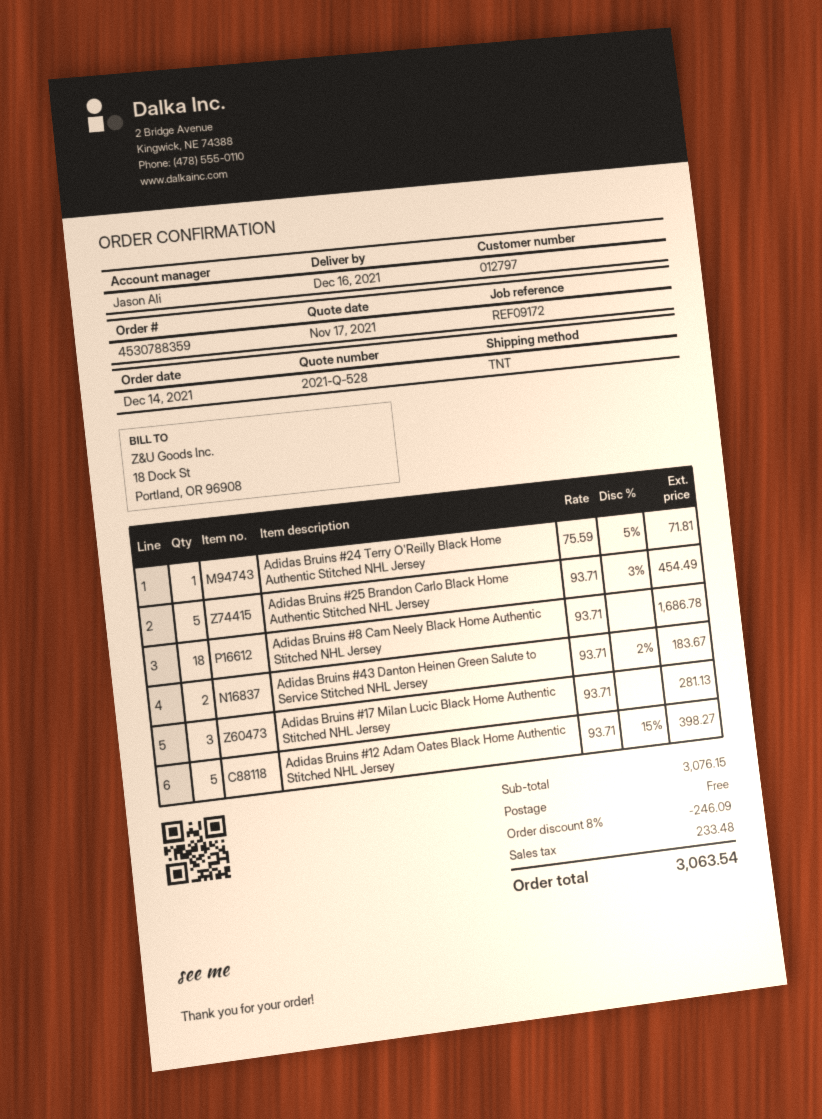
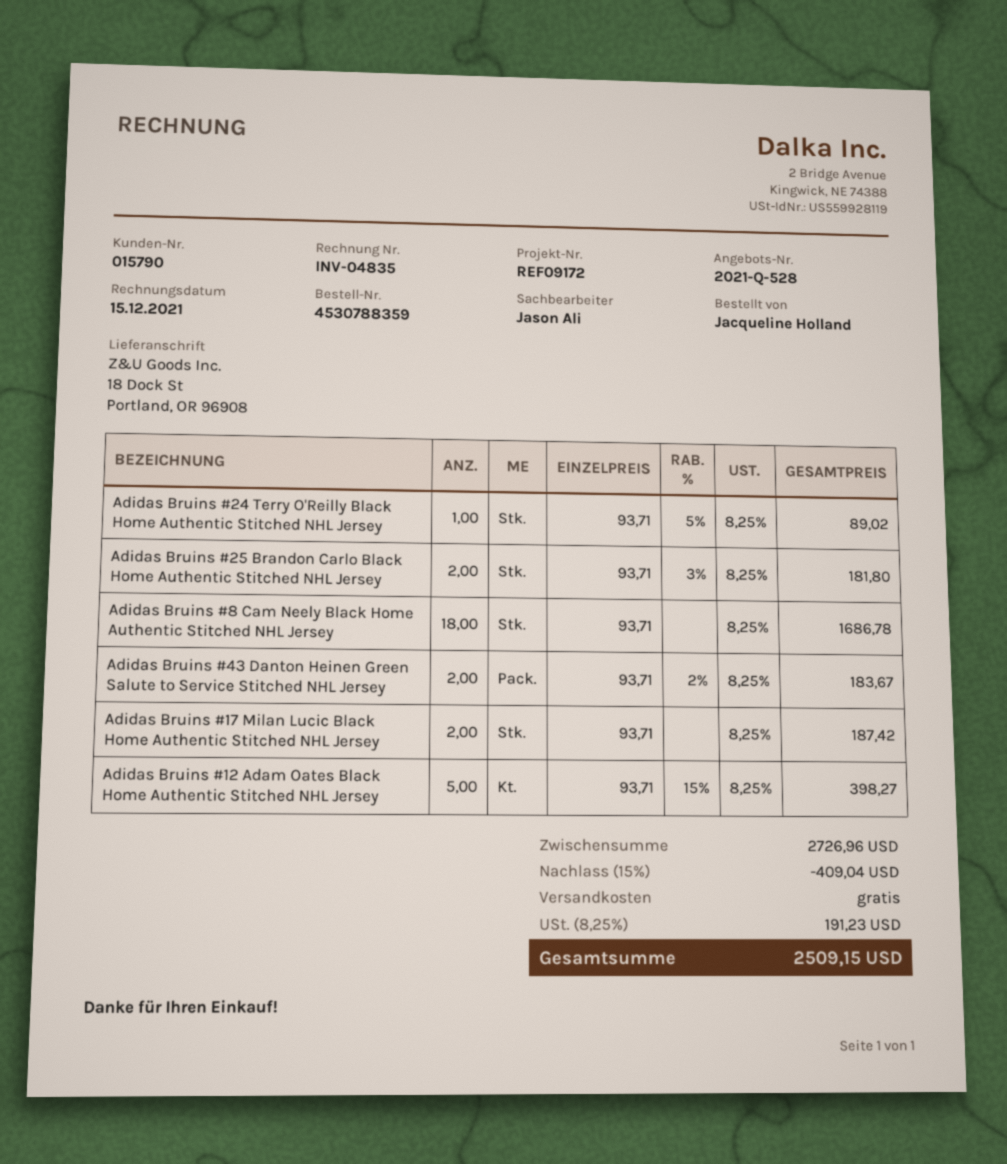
customer number: 012797 -> 015790
Adidas Bruins #24 Terry O'Reilly Black Home Authentic Stitched NHL Jersey: 1 x 75.59 - 5% = 71.81 -> 1 x 93.71 - 5% = 89.02
Adidas Bruins #25 Brandon Carlo Black Home Authentic Stitched NHL Jersey: 5 x 93.71 - 3% = 454.49 -> 2 x 93.71 - 3% = 181.80
Adidas Bruins #17 Milan Lucic Black Home Authentic Stitched NHL Jersey: 3 x 93.71 = 281.13 -> 2 x 93.71 = 187.42
subtotal: 3076.15 -> 2726.96
discount: 8% = 246.09 -> 15% = 409.04
tax: 233.48 -> 191.23
total: 3063.54 -> 2509.15

